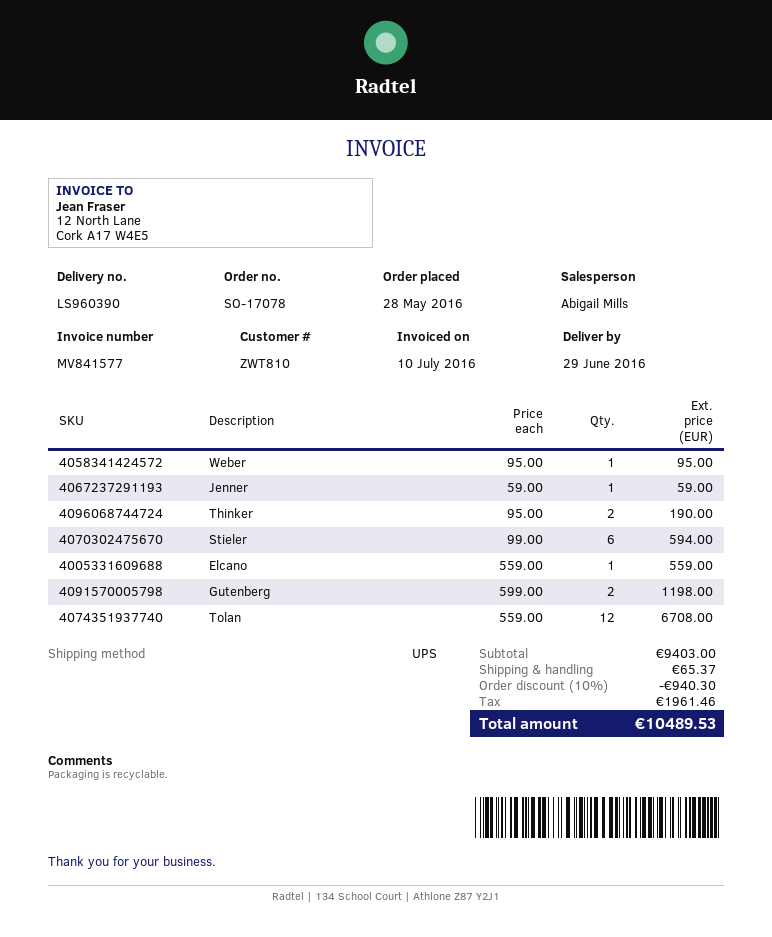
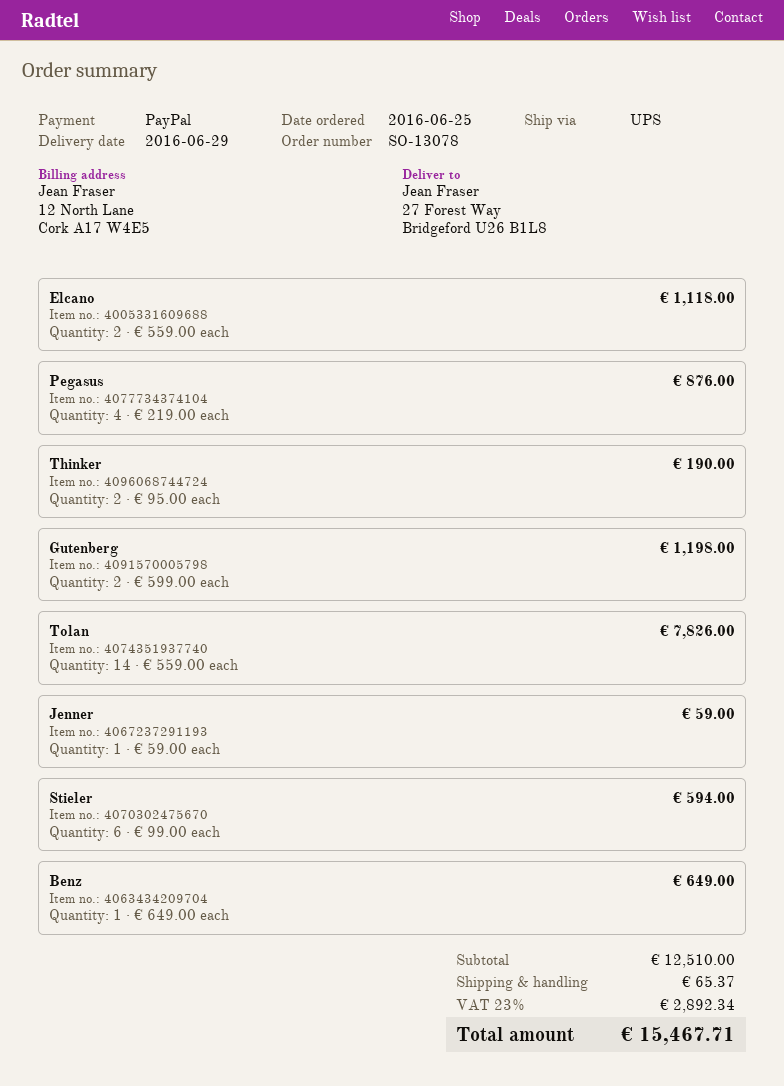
order number: SO-17078 -> SO-13078
order date: 2016-05-28 -> 2016-06-25
Weber: 1 x 95.00 = 95.00 -> none
Elcano: 1 x 559.00 = 559.00 -> 2 x 559.00 = 1118.00
Tolan: 12 x 559.00 = 6708.00 -> 14 x 559.00 = 7826.00
Pegasus: none -> 4 x 219.00 = 876.00
Benz: none -> 1 x 649.00 = 649.00
subtotal: 9403.00 -> 12510.00
discount: 10% = 940.30 -> none
tax: 1961.46 -> 2892.34
total: 10489.53 -> 15467.71

